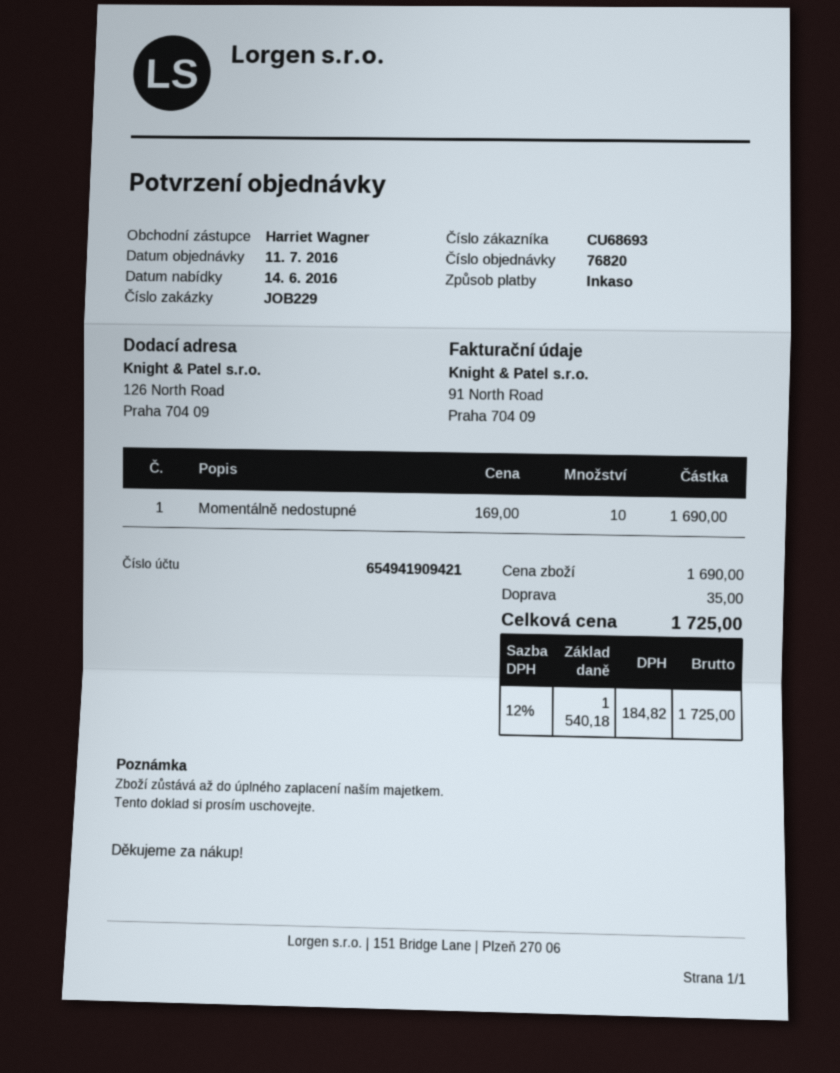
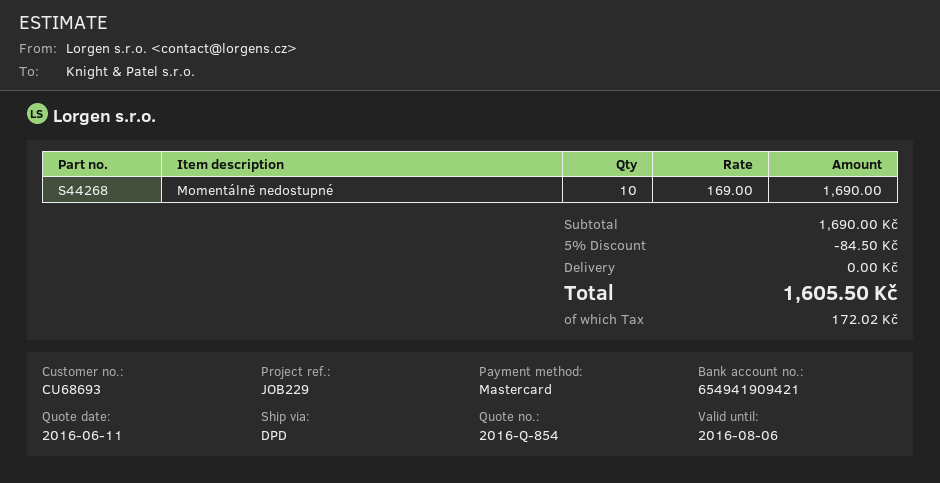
quote date: 2016-06-14 -> 2016-06-11
payment method: direct debit -> Mastercard
discount: none -> 5% = 84.50
shipping: 35.00 -> 0.00
tax: 184.82 -> 172.02
total: 1725.00 -> 1605.50

